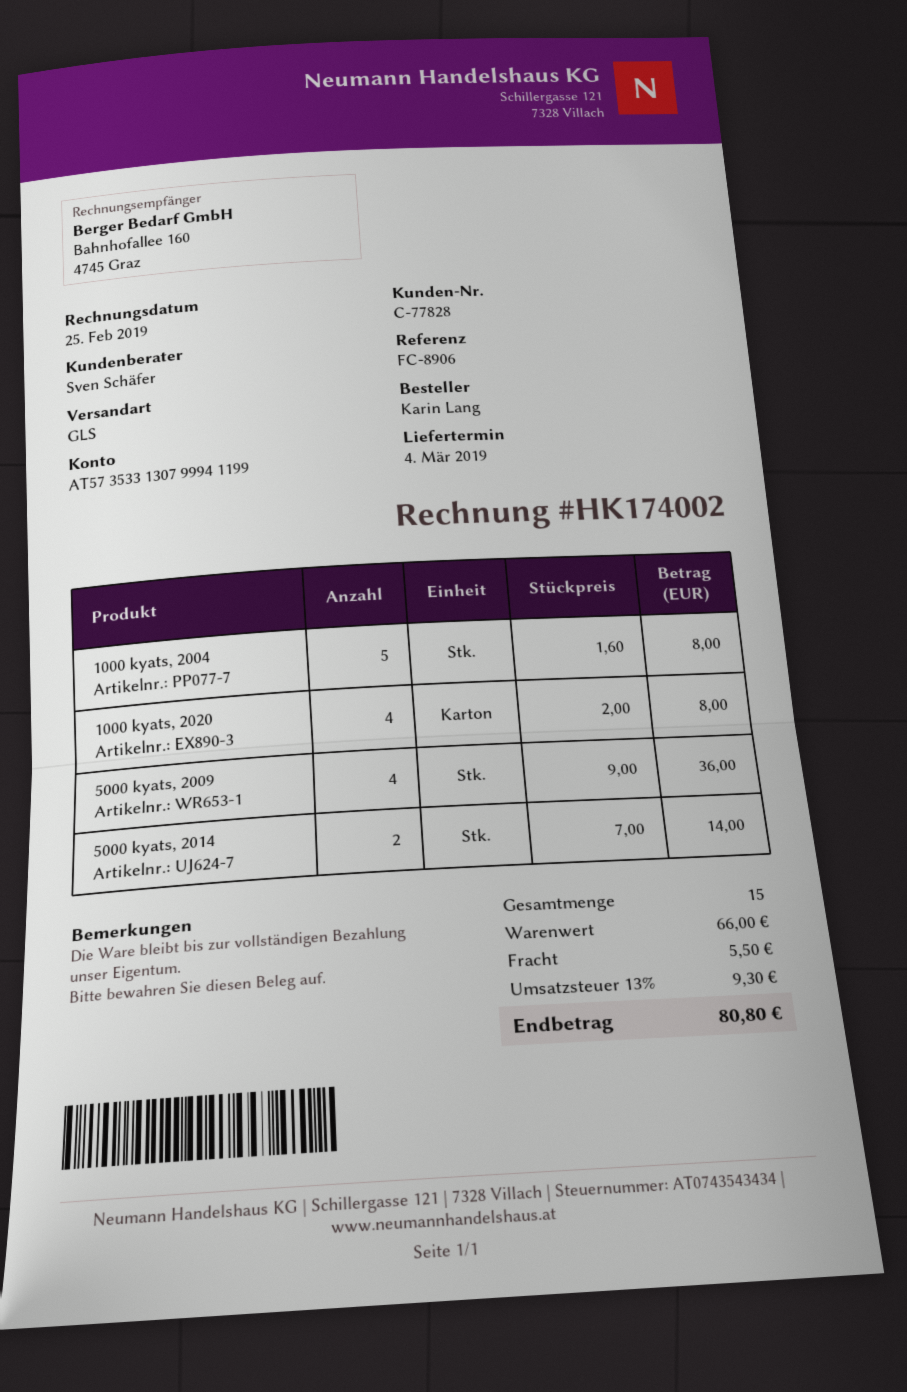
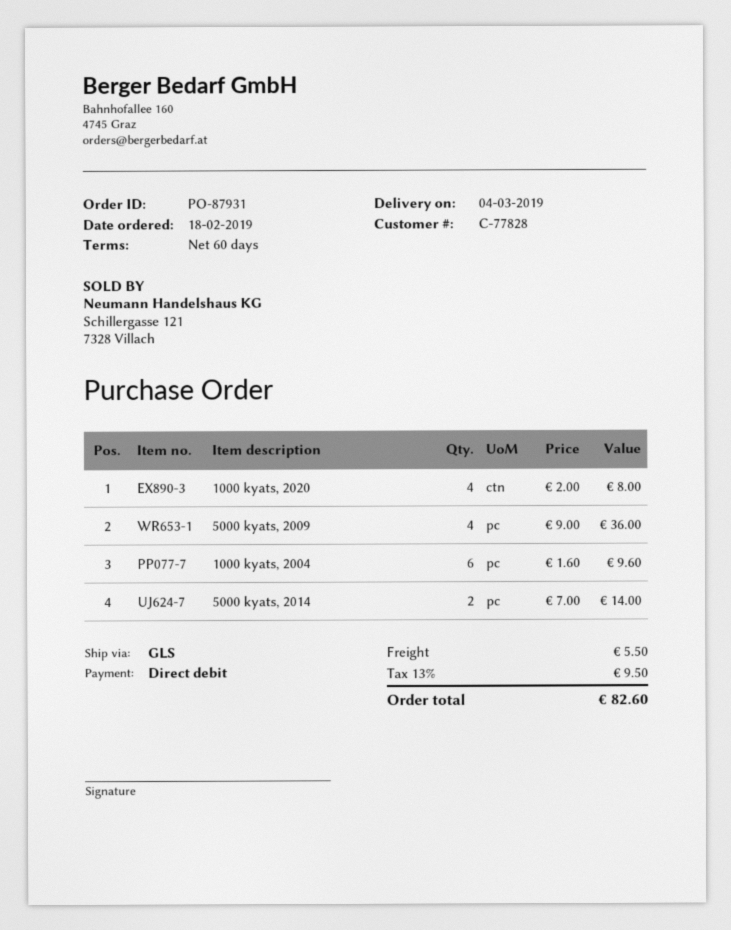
1000 kyats, 2004: 5 x 1.60 = 8.00 -> 6 x 1.60 = 9.60
tax: 13% = 9.30 -> 13% = 9.50
total: 80.80 -> 82.60

